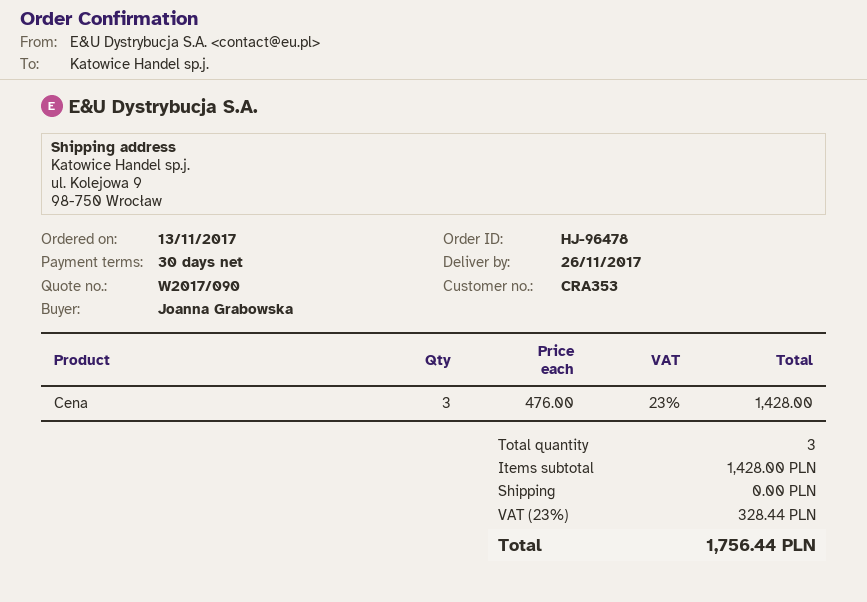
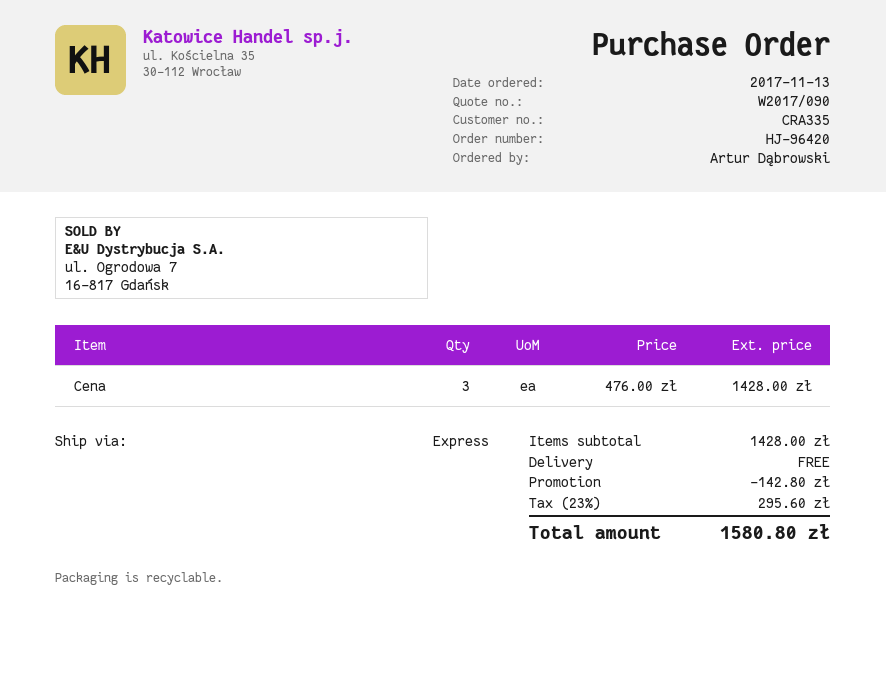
order number: HJ-96478 -> HJ-96420
customer number: CRA353 -> CRA335
ordered by: Joanna Grabowska -> Artur Dąbrowski
discount: none -> 142.80
tax: 23% = 328.44 -> 23% = 295.60
total: 1756.44 -> 1580.80

